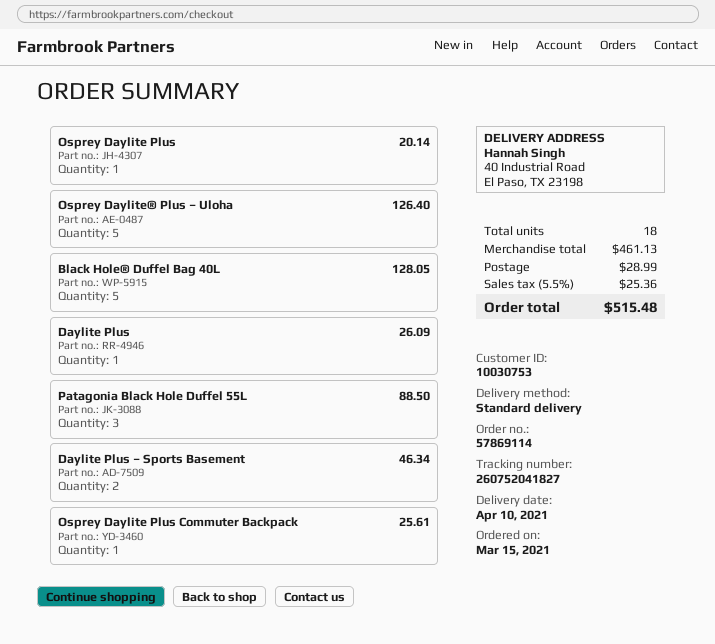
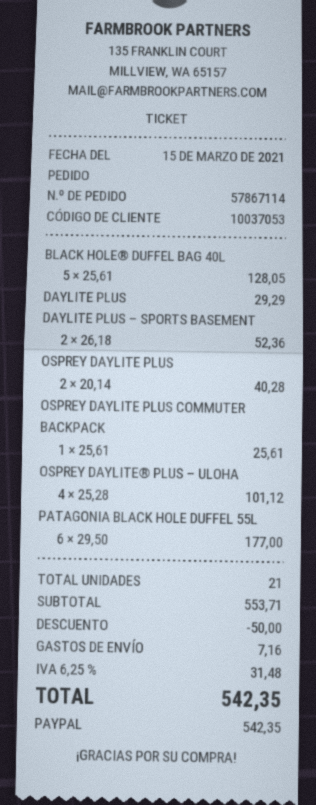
order number: 57869114 -> 57867114
customer number: 10030753 -> 10037053
Osprey Daylite Plus: 1 for 20.14 -> 2 for 40.28
Osprey Daylite® Plus – Uloha: 5 for 126.40 -> 4 for 101.12
Daylite Plus: 1 for 26.09 -> 1 for 29.29
Patagonia Black Hole Duffel 55L: 3 for 88.50 -> 6 for 177.00
Daylite Plus – Sports Basement: 2 for 46.34 -> 2 for 52.36
total quantity: 18 -> 21
subtotal: 461.13 -> 553.71
discount: none -> 50.00
shipping: 28.99 -> 7.16
tax: 5.5% = 25.36 -> 6.25% = 31.48
total: 515.48 -> 542.35

